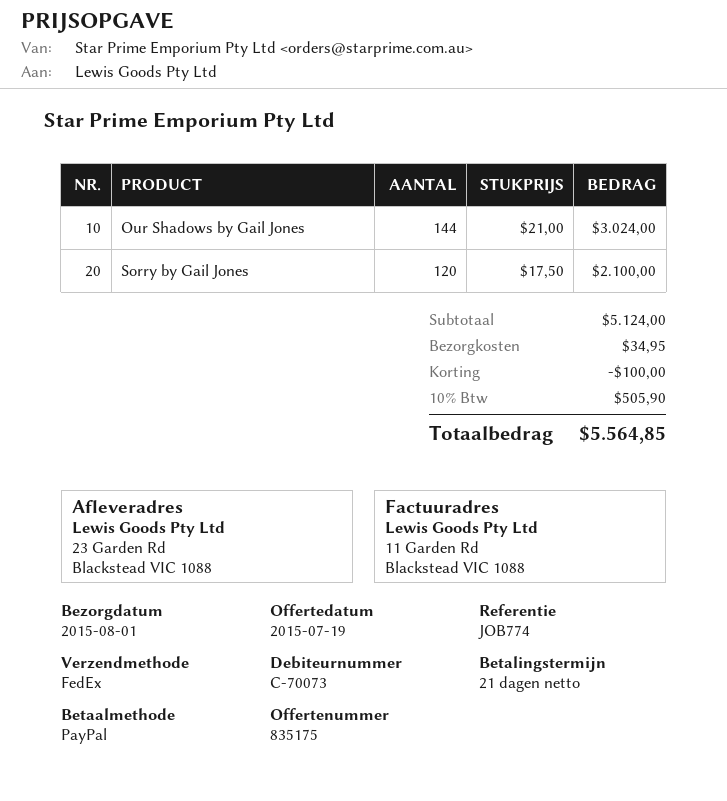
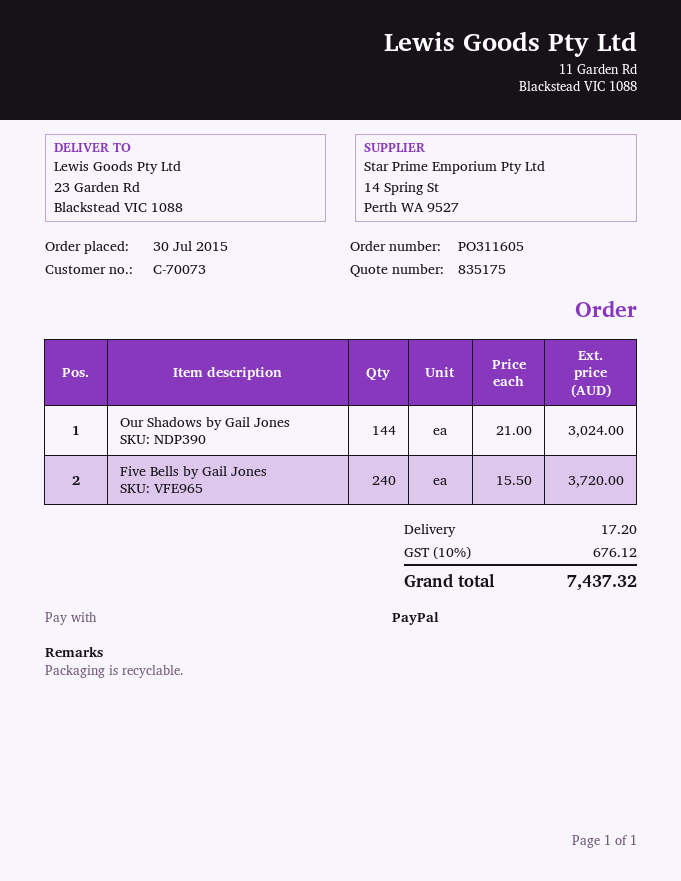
Sorry by Gail Jones: 120 x 17.50 = 2100.00 -> none
Five Bells by Gail Jones: none -> 240 x 15.50 = 3720.00
discount: 100.00 -> none
shipping: 34.95 -> 17.20
tax: 10% = 505.90 -> 10% = 676.12
total: 5564.85 -> 7437.32

